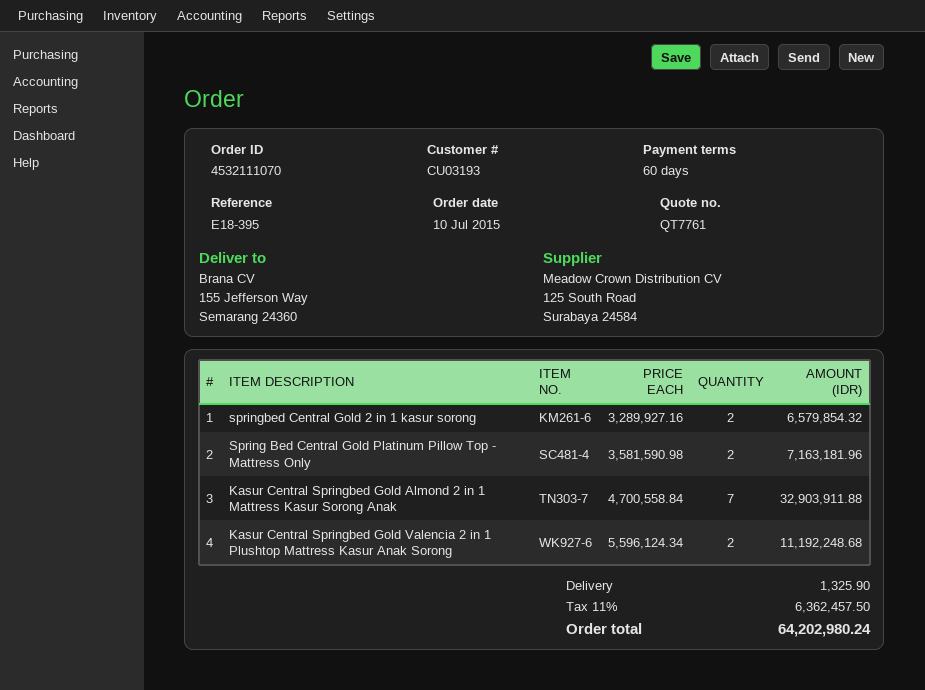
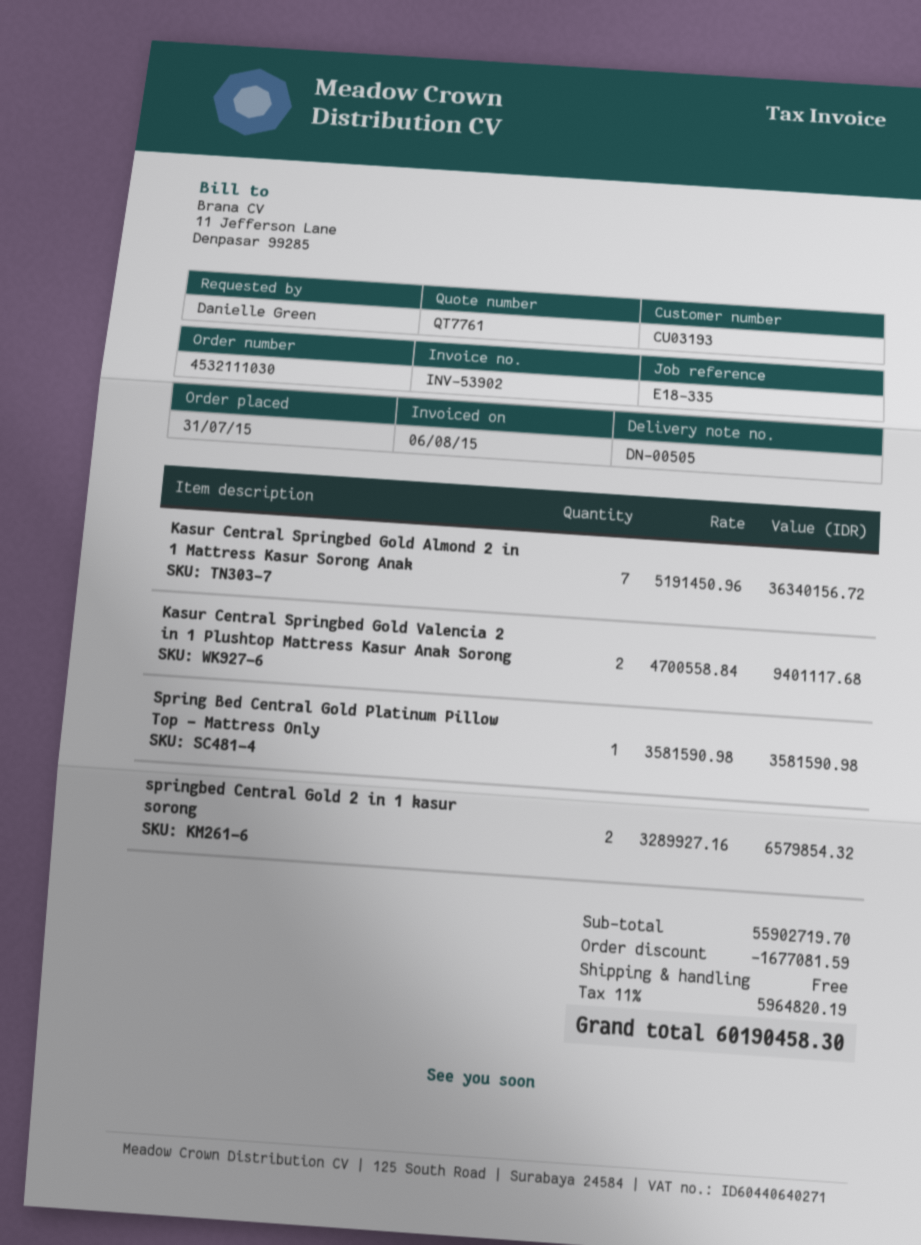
order number: 4532111070 -> 4532111030
order date: 2015-07-10 -> 2015-07-31
reference: E18-395 -> E18-335
Spring Bed Central Gold Platinum Pillow Top - Mattress Only: 2 x 3581590.98 = 7163181.96 -> 1 x 3581590.98 = 3581590.98
Kasur Central Springbed Gold Almond 2 in 1 Mattress Kasur Sorong Anak: 7 x 4700558.84 = 32903911.88 -> 7 x 5191450.96 = 36340156.72
Kasur Central Springbed Gold Valencia 2 in 1 Plushtop Mattress Kasur Anak Sorong: 2 x 5596124.34 = 11192248.68 -> 2 x 4700558.84 = 9401117.68
discount: none -> 1677081.59
shipping: 1325.90 -> 0.00
tax: 11% = 6362457.50 -> 11% = 5964820.19
total: 64202980.24 -> 60190458.30

